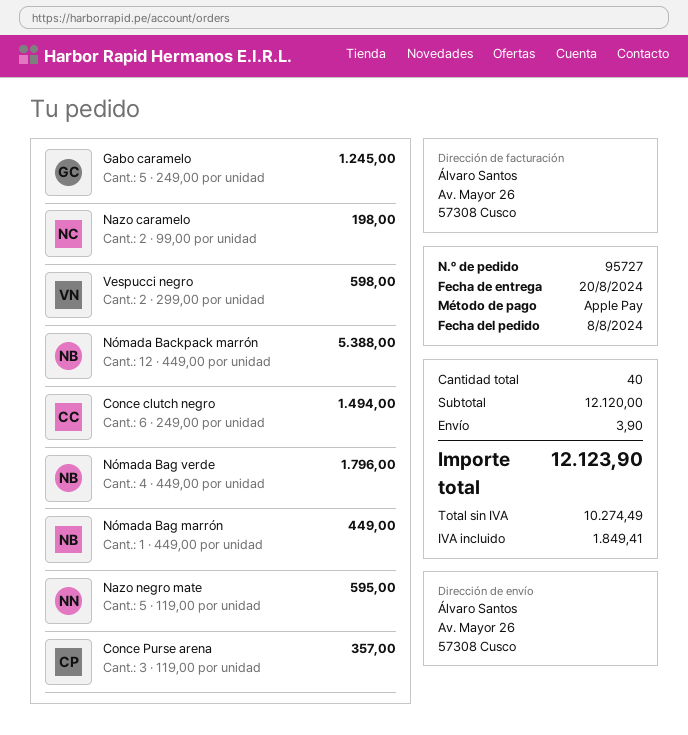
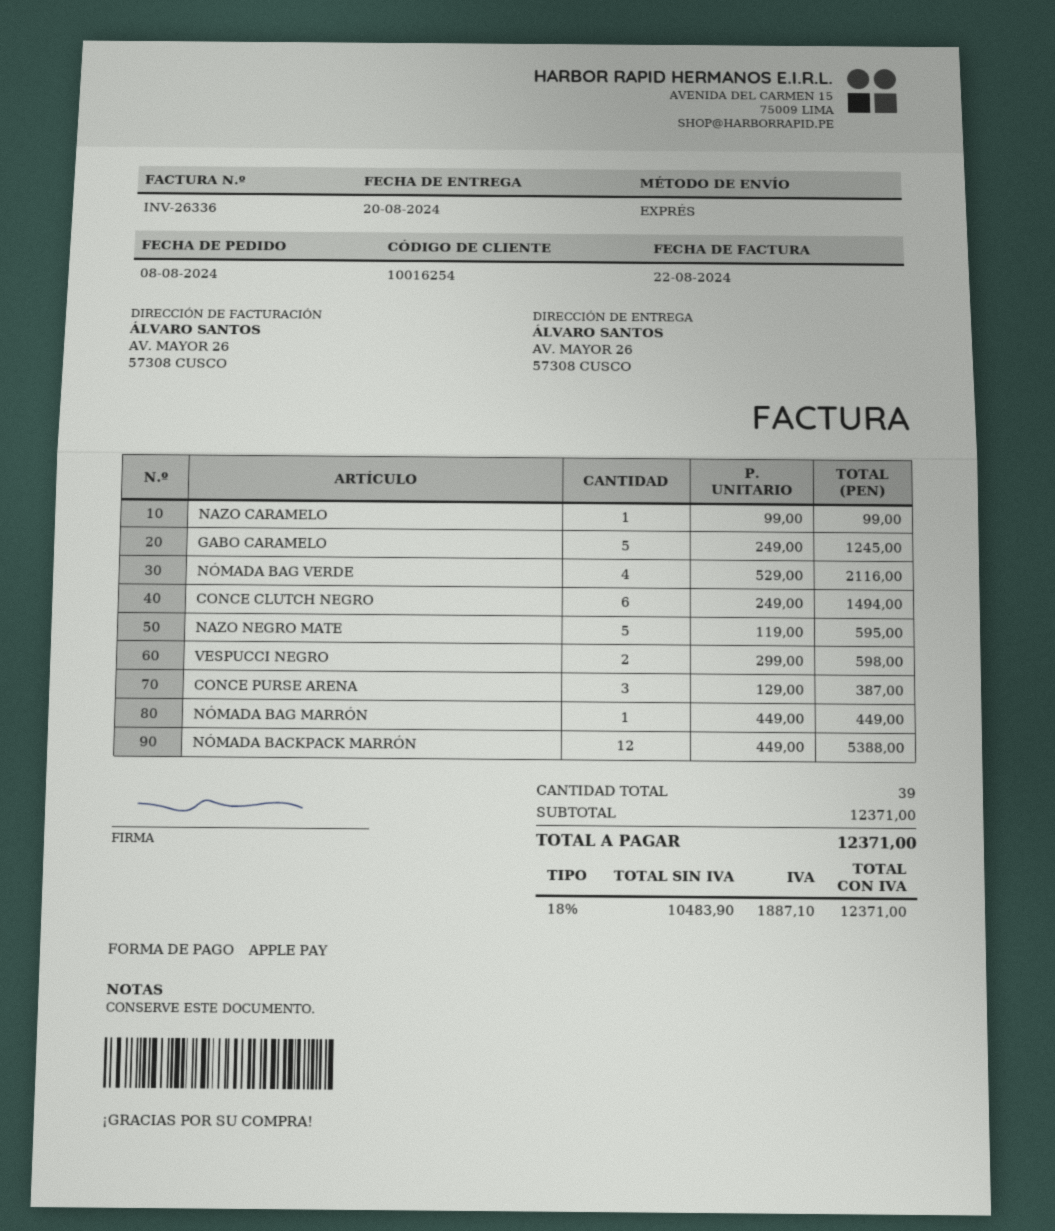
Nazo caramelo: 2 x 99.00 = 198.00 -> 1 x 99.00 = 99.00
Nómada Bag verde: 4 x 449.00 = 1796.00 -> 4 x 529.00 = 2116.00
Conce Purse arena: 3 x 119.00 = 357.00 -> 3 x 129.00 = 387.00
total quantity: 40 -> 39
subtotal: 12120.00 -> 12371.00
shipping: 3.90 -> none
net: 10274.49 -> 10483.90
tax: 1849.41 -> 1887.10
total: 12123.90 -> 12371.00

